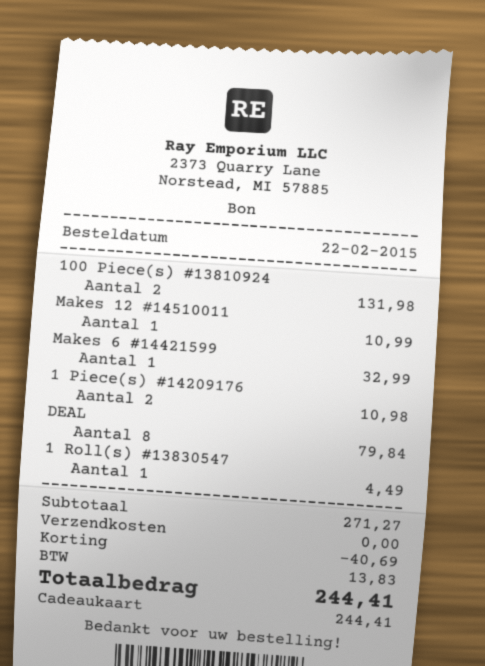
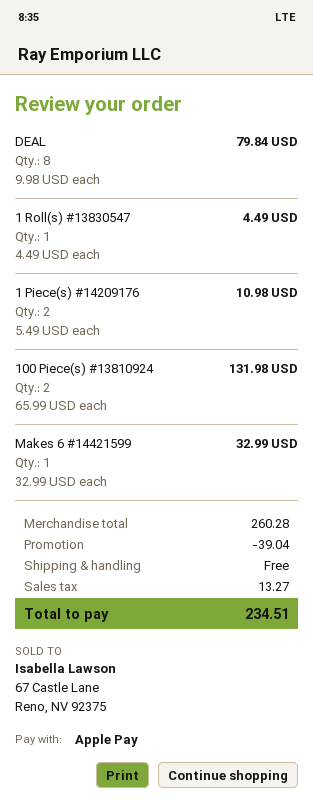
payment method: gift card -> Apple Pay
Makes 12 #14510011: 1 for 10.99 -> none
subtotal: 271.27 -> 260.28
discount: 40.69 -> 39.04
tax: 13.83 -> 13.27
total: 244.41 -> 234.51

